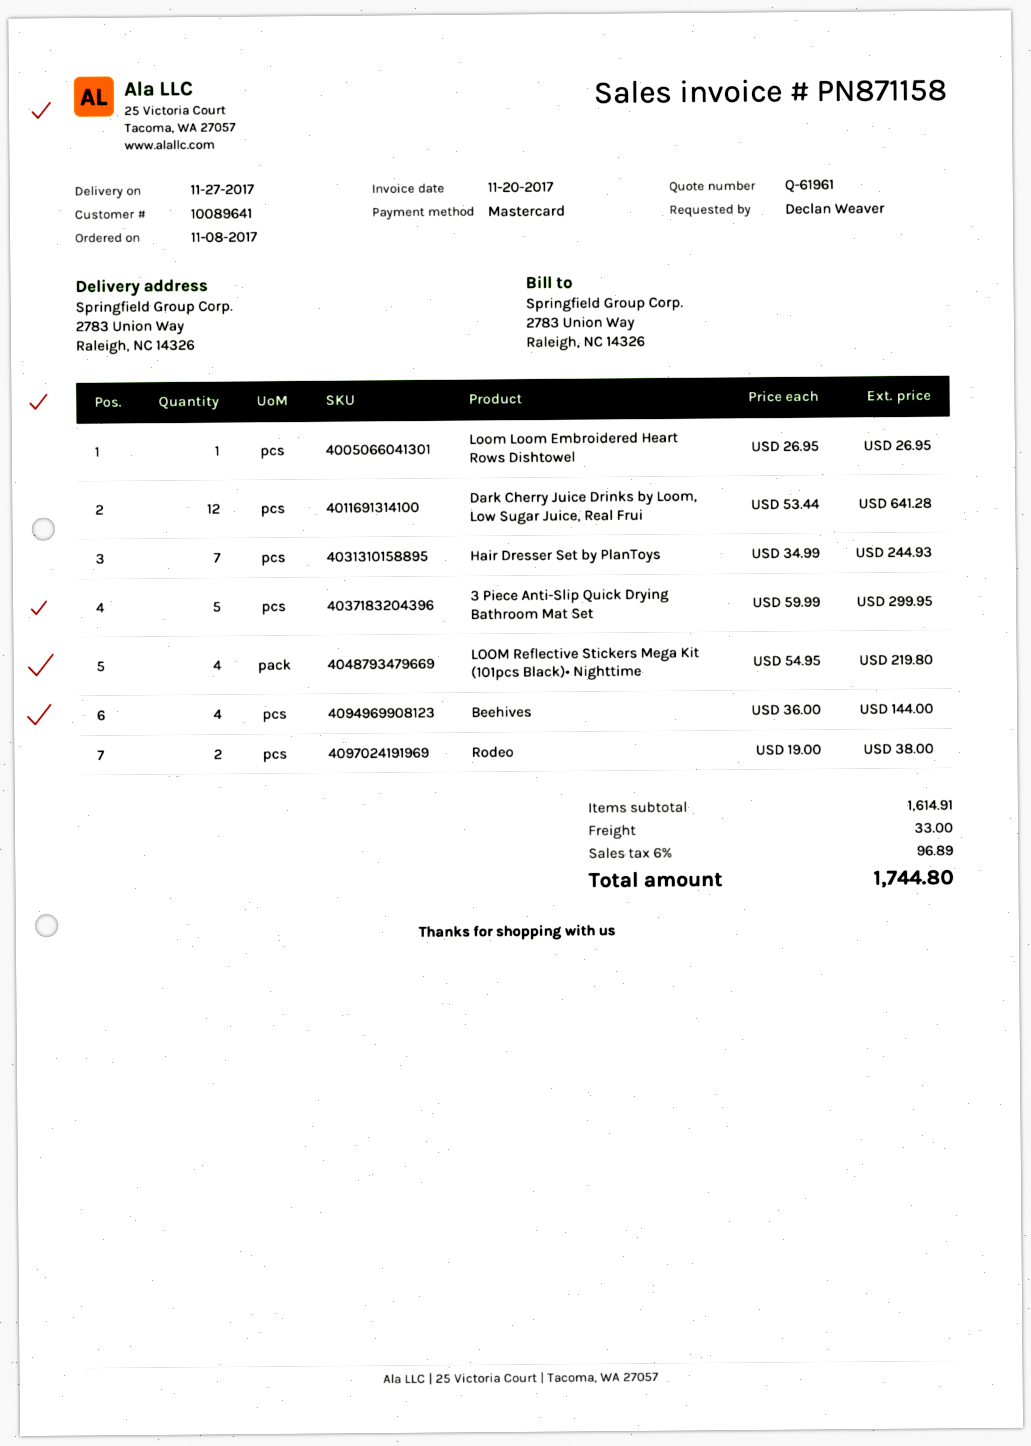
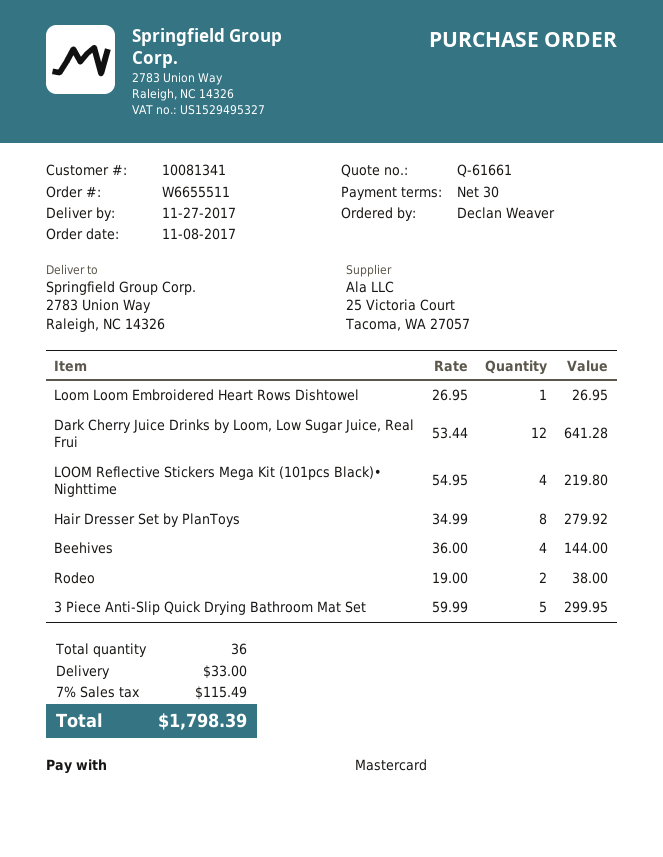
quote number: Q-61961 -> Q-61661
customer number: 10089641 -> 10081341
Hair Dresser Set by PlanToys: 7 x 34.99 = 244.93 -> 8 x 34.99 = 279.92
tax: 6% = 96.89 -> 7% = 115.49
total: 1744.80 -> 1798.39

